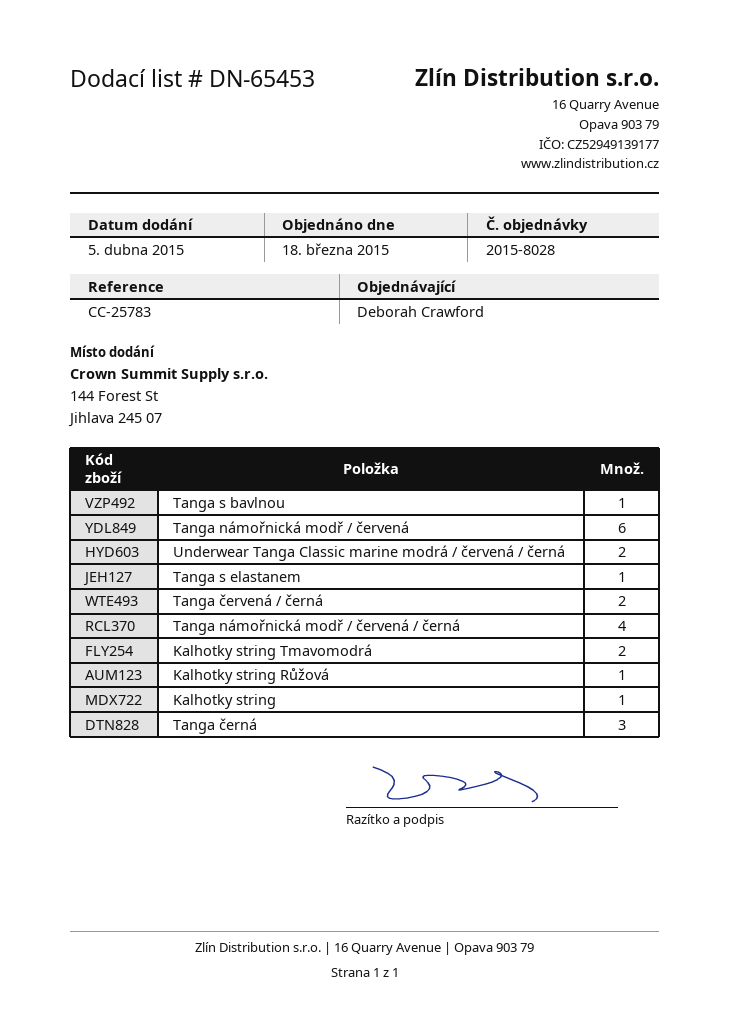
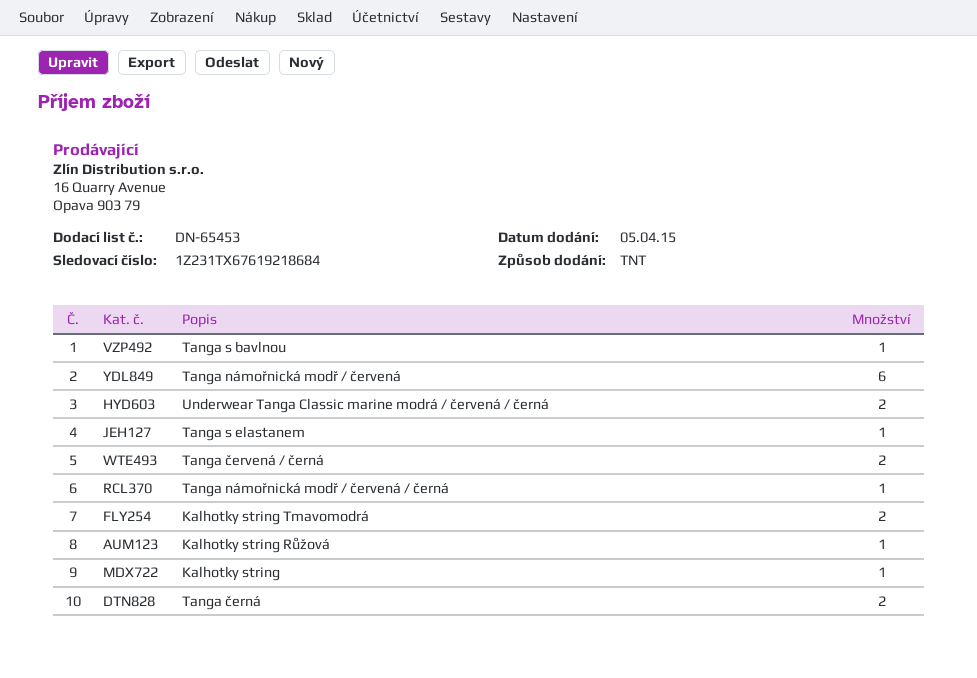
Tanga námořnická modř / červená / černá: 4 -> 1
Tanga černá: 3 -> 2

